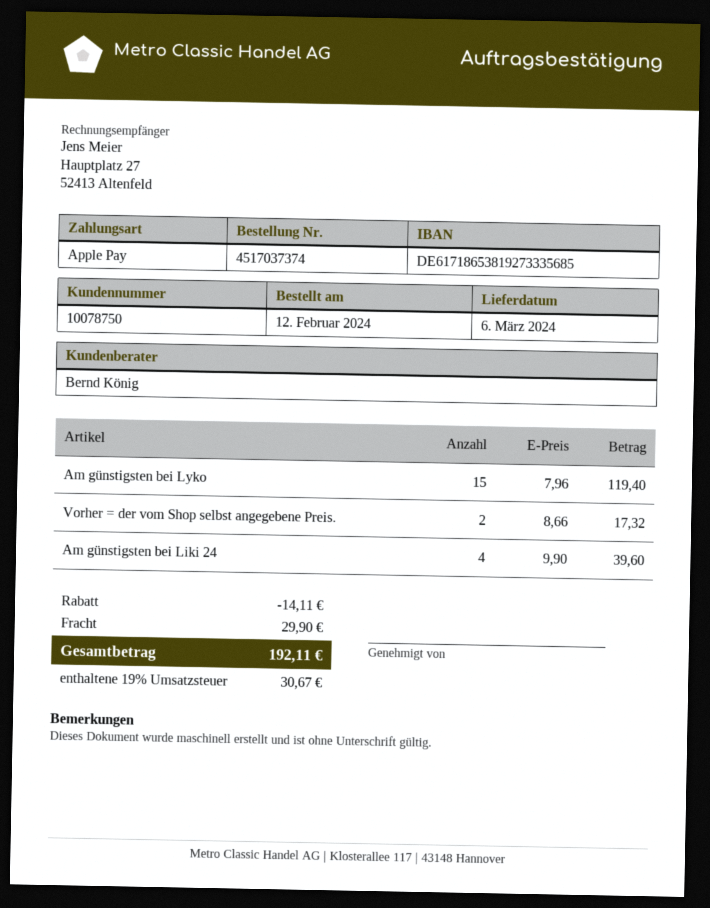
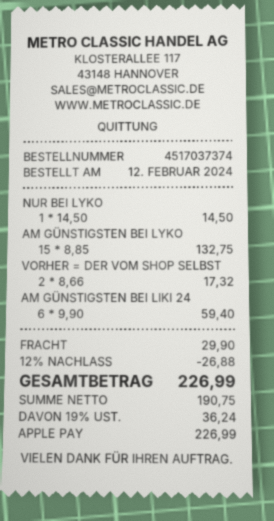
Am günstigsten bei Lyko: 15 x 7.96 = 119.40 -> 15 x 8.85 = 132.75
Am günstigsten bei Liki 24: 4 x 9.90 = 39.60 -> 6 x 9.90 = 59.40
NUR BEI LYKO: none -> 1 x 14.50 = 14.50
discount: 14.11 -> 26.88
tax: 19% = 30.67 -> 19% = 36.24
total: 192.11 -> 226.99

